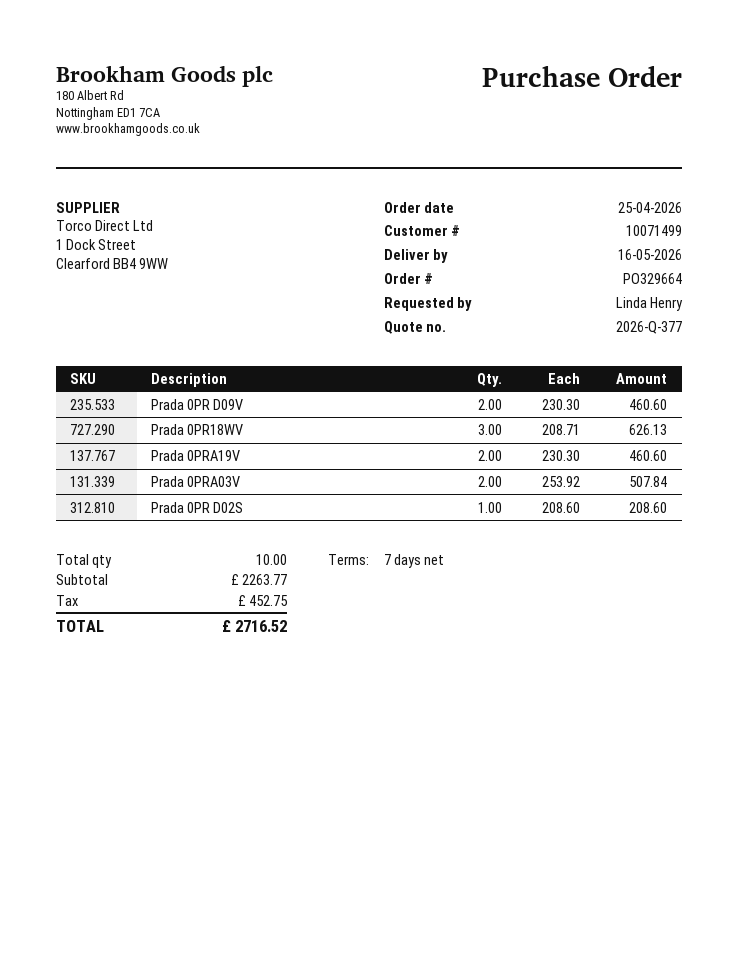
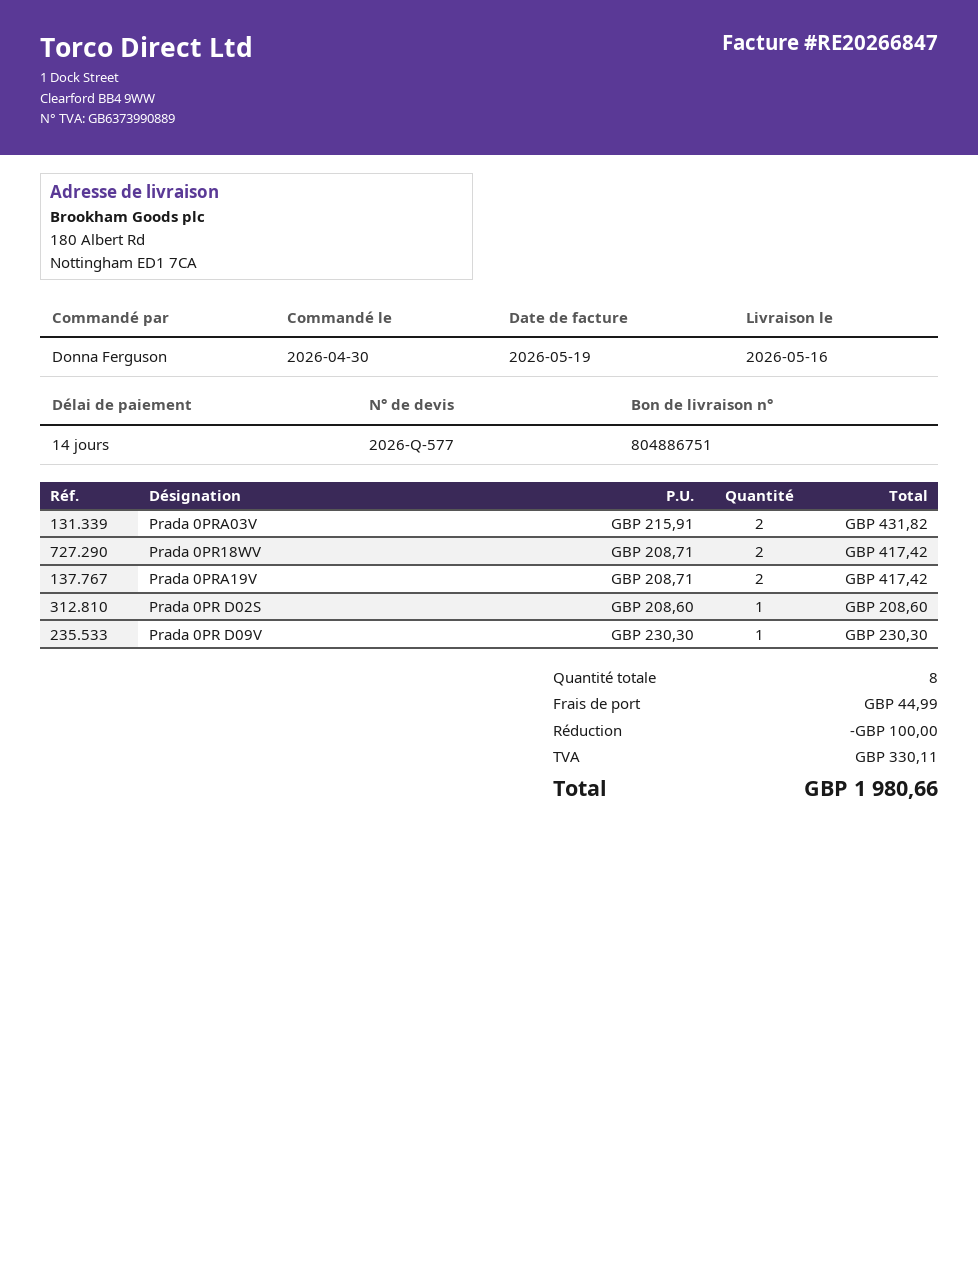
quote number: 2026-Q-377 -> 2026-Q-577
order date: 2026-04-25 -> 2026-04-30
payment terms: 7 days -> 14 days
ordered by: Linda Henry -> Donna Ferguson
Prada 0PR D09V: 2 x 230.30 = 460.60 -> 1 x 230.30 = 230.30
Prada 0PR18WV: 3 x 208.71 = 626.13 -> 2 x 208.71 = 417.42
Prada 0PRA19V: 2 x 230.30 = 460.60 -> 2 x 208.71 = 417.42
Prada 0PRA03V: 2 x 253.92 = 507.84 -> 2 x 215.91 = 431.82
total quantity: 10 -> 8
discount: none -> 100.00
shipping: none -> 44.99
tax: 452.75 -> 330.11
total: 2716.52 -> 1980.66

